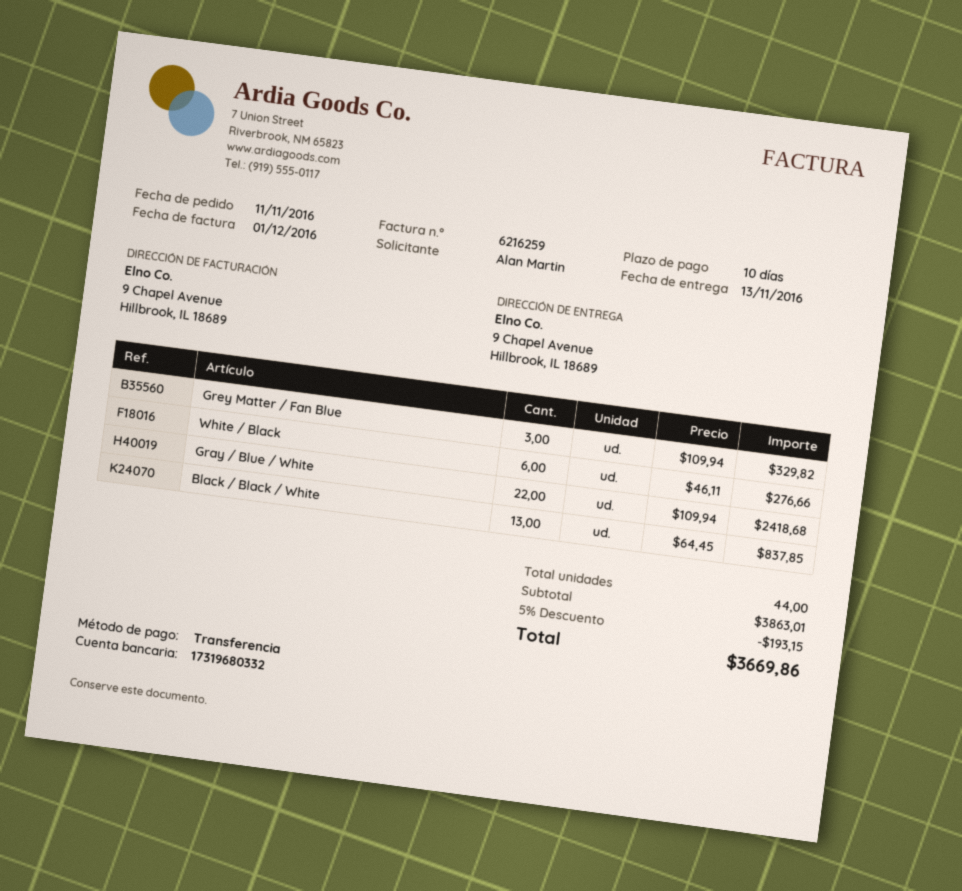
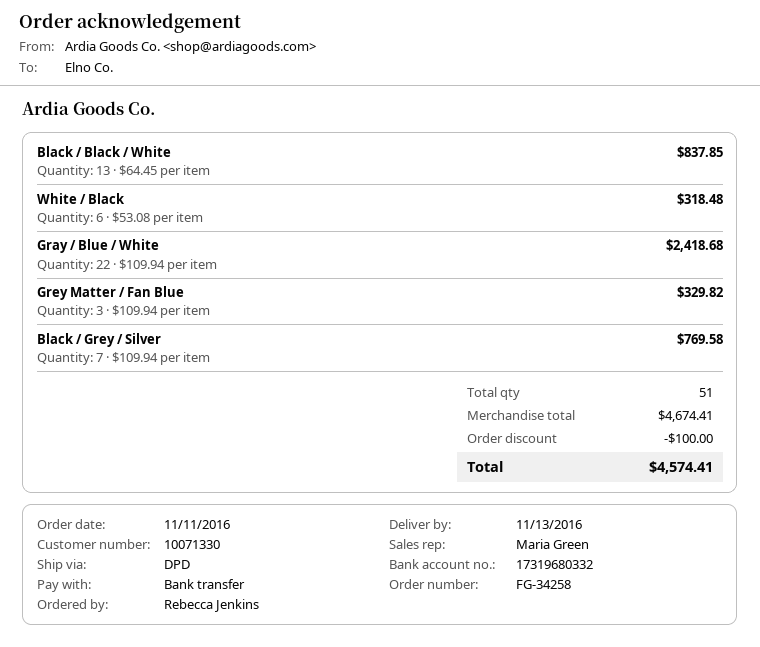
ordered by: Alan Martin -> Rebecca Jenkins
White / Black: 6 x 46.11 = 276.66 -> 6 x 53.08 = 318.48
Black / Grey / Silver: none -> 7 x 109.94 = 769.58
total quantity: 44 -> 51
subtotal: 3863.01 -> 4674.41
discount: 193.15 -> 100.00
total: 3669.86 -> 4574.41

